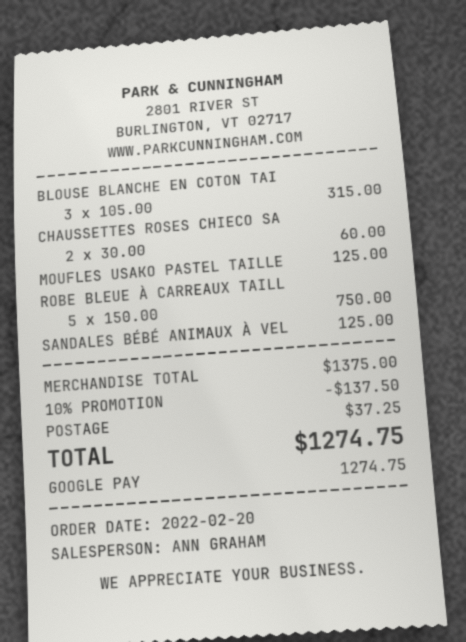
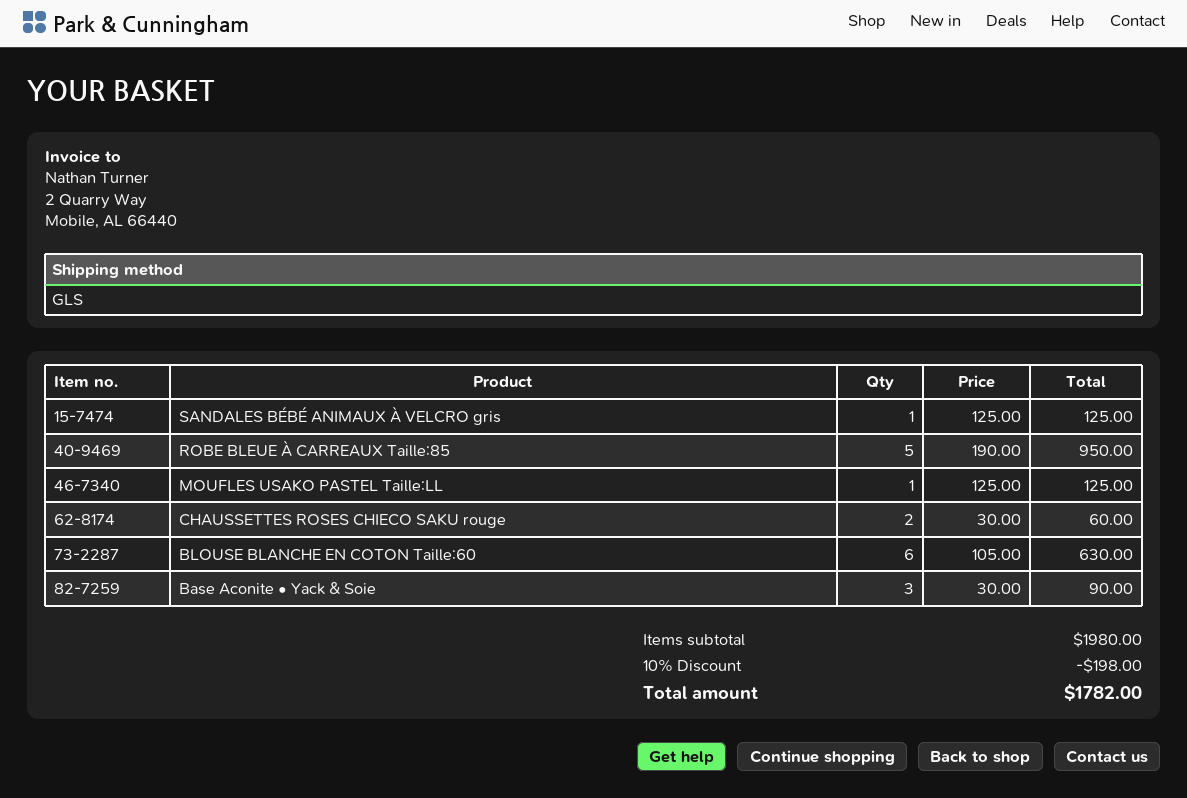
BLOUSE BLANCHE EN COTON TAI: 3 x 105.00 = 315.00 -> 6 x 105.00 = 630.00
ROBE BLEUE À CARREAUX TAILL: 5 x 150.00 = 750.00 -> 5 x 190.00 = 950.00
Base Aconite • Yack & Soie: none -> 3 x 30.00 = 90.00
subtotal: 1375.00 -> 1980.00
discount: 10% = 137.50 -> 10% = 198.00
shipping: 37.25 -> none
total: 1274.75 -> 1782.00

